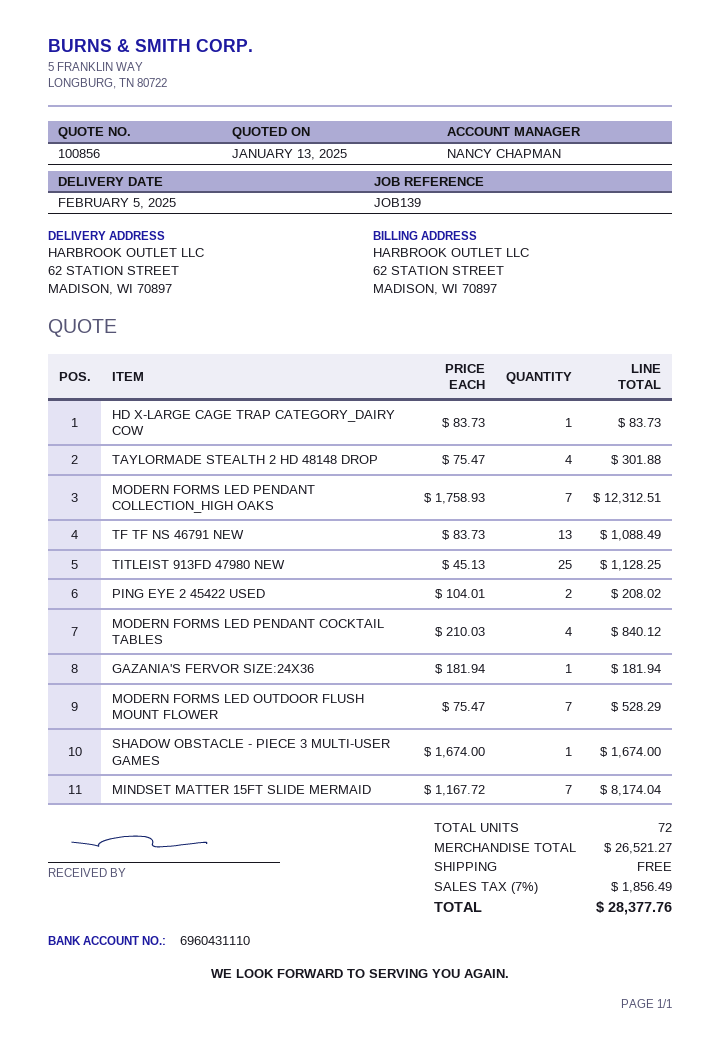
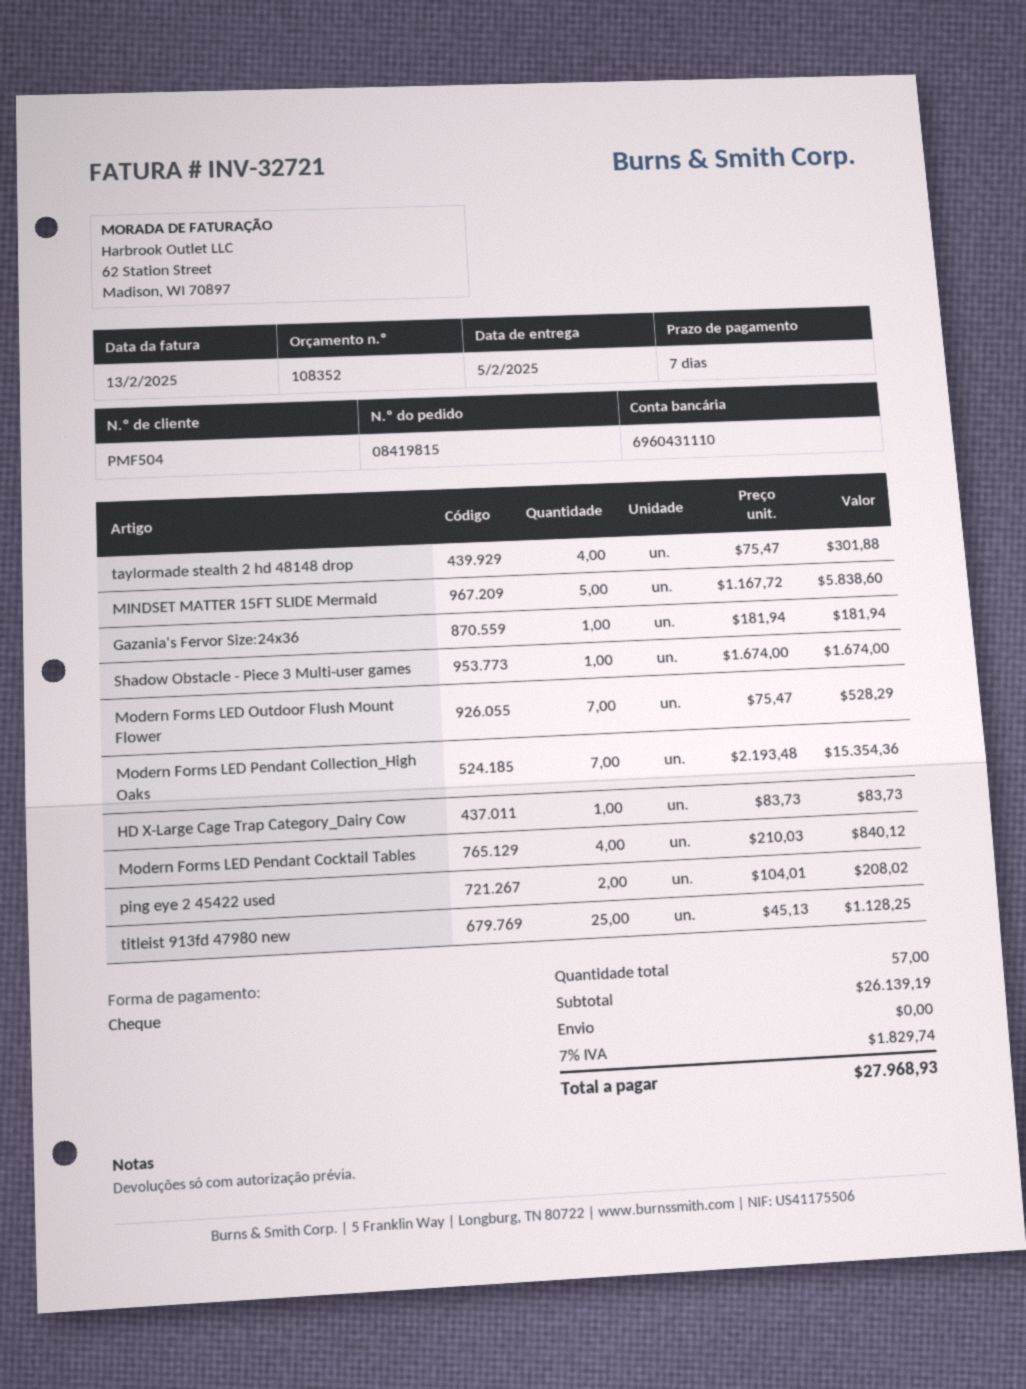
quote number: 100856 -> 108352
MODERN FORMS LED PENDANT COLLECTION_HIGH OAKS: 7 x 1758.93 = 12312.51 -> 7 x 2193.48 = 15354.36
TF TF NS 46791 NEW: 13 x 83.73 = 1088.49 -> none
MINDSET MATTER 15FT SLIDE MERMAID: 7 x 1167.72 = 8174.04 -> 5 x 1167.72 = 5838.60
total quantity: 72 -> 57
subtotal: 26521.27 -> 26139.19
tax: 7% = 1856.49 -> 7% = 1829.74
total: 28377.76 -> 27968.93

